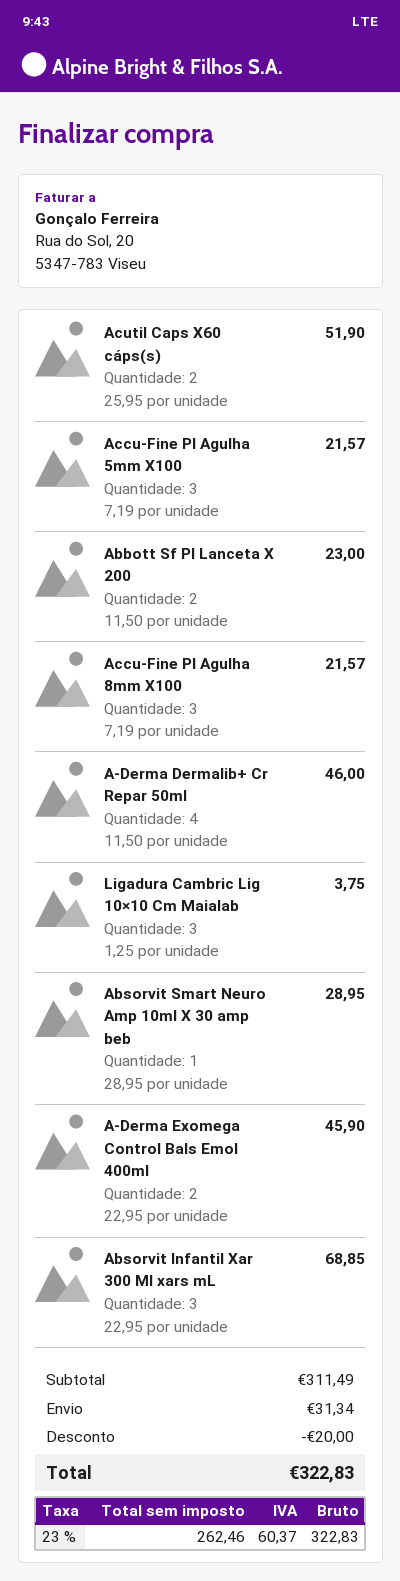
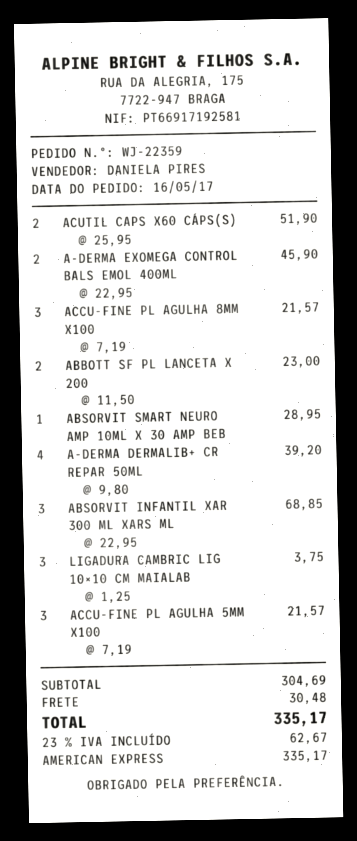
A-Derma Dermalib+ Cr Repar 50ml: 4 x 11.50 = 46.00 -> 4 x 9.80 = 39.20
subtotal: 311.49 -> 304.69
discount: 20.00 -> none
shipping: 31.34 -> 30.48
tax: 23% = 60.37 -> 23% = 62.67
total: 322.83 -> 335.17

